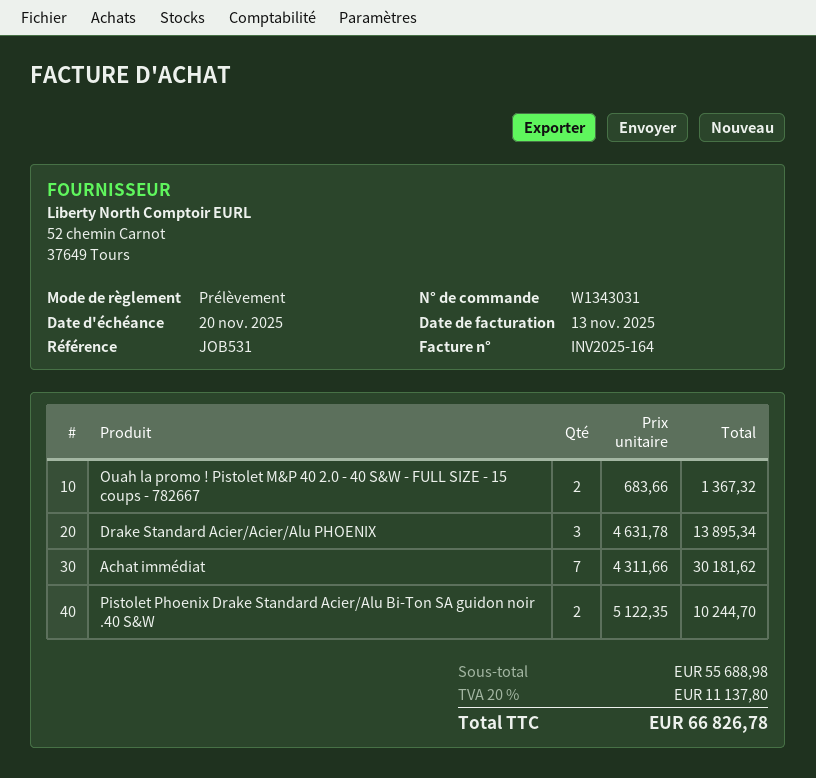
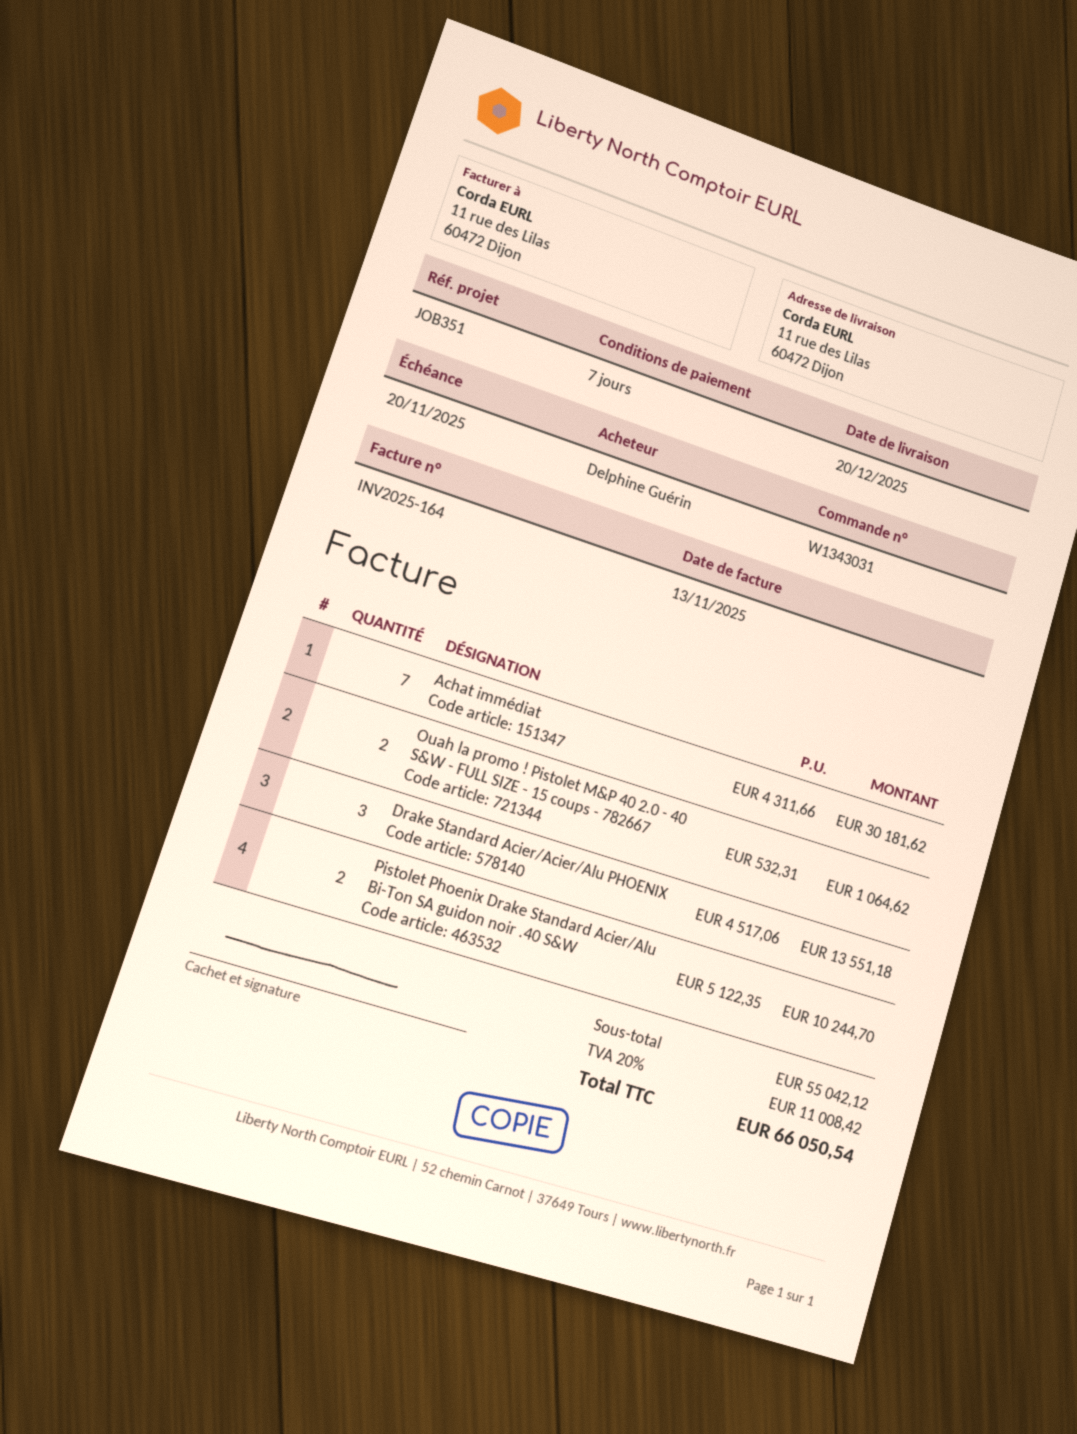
reference: JOB531 -> JOB351
Ouah la promo ! Pistolet M&P 40 2.0 - 40 S&W - FULL SIZE - 15 coups - 782667: 2 x 683.66 = 1367.32 -> 2 x 532.31 = 1064.62
Drake Standard Acier/Acier/Alu PHOENIX: 3 x 4631.78 = 13895.34 -> 3 x 4517.06 = 13551.18
subtotal: 55688.98 -> 55042.12
tax: 20% = 11137.80 -> 20% = 11008.42
total: 66826.78 -> 66050.54

